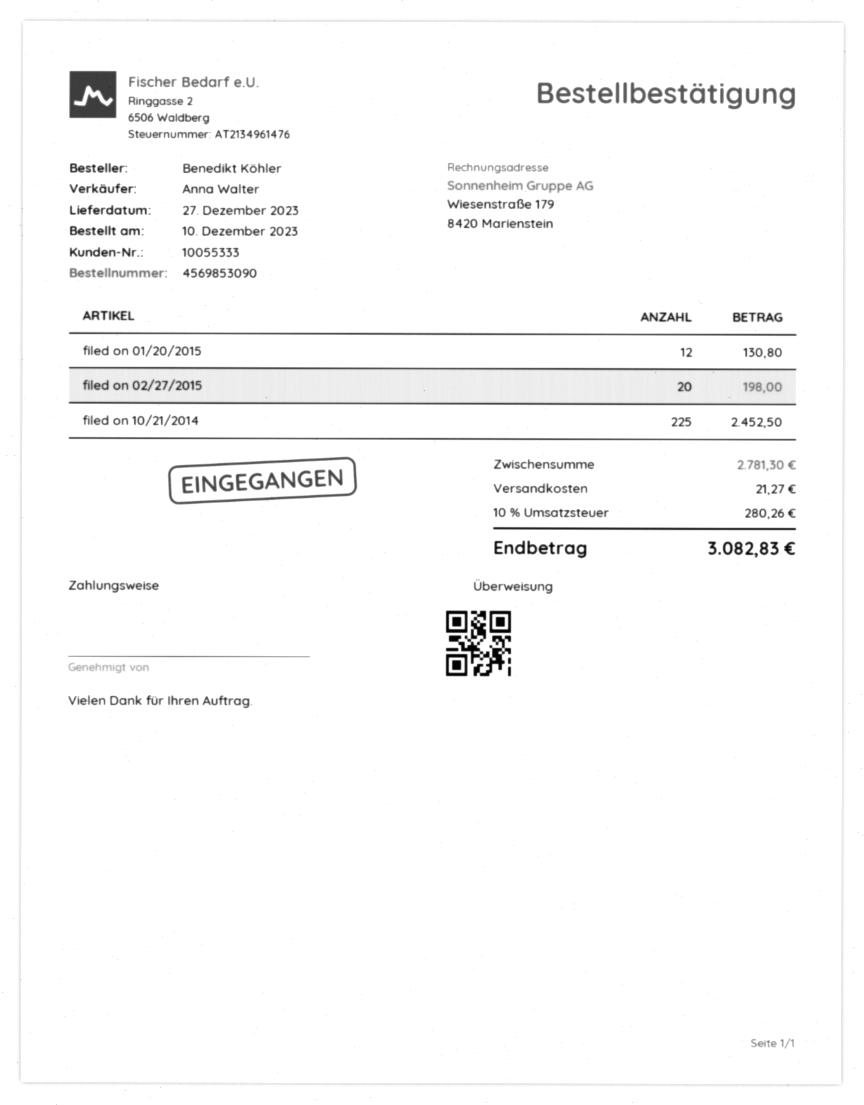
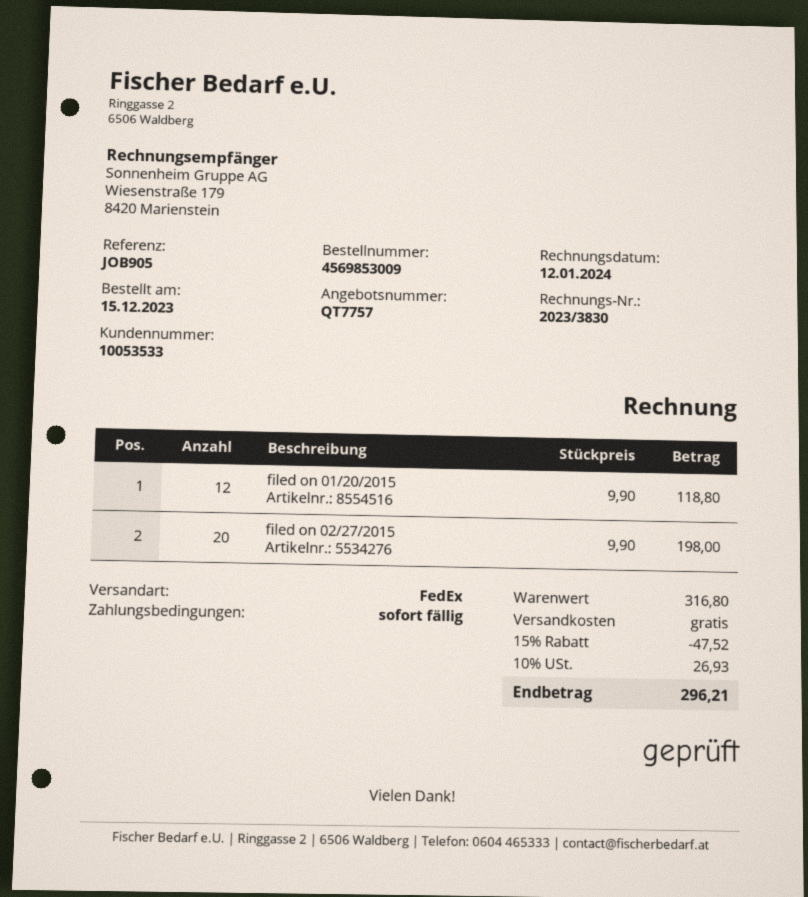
order number: 4569853090 -> 4569853009
order date: 2023-12-10 -> 2023-12-15
customer number: 10055333 -> 10053533
filed on 01/20/2015: 12 for 130.80 -> 12 for 118.80
filed on 10/21/2014: 225 for 2452.50 -> none
subtotal: 2781.30 -> 316.80
discount: none -> 15% = 47.52
shipping: 21.27 -> 0.00
tax: 10% = 280.26 -> 10% = 26.93
total: 3082.83 -> 296.21

